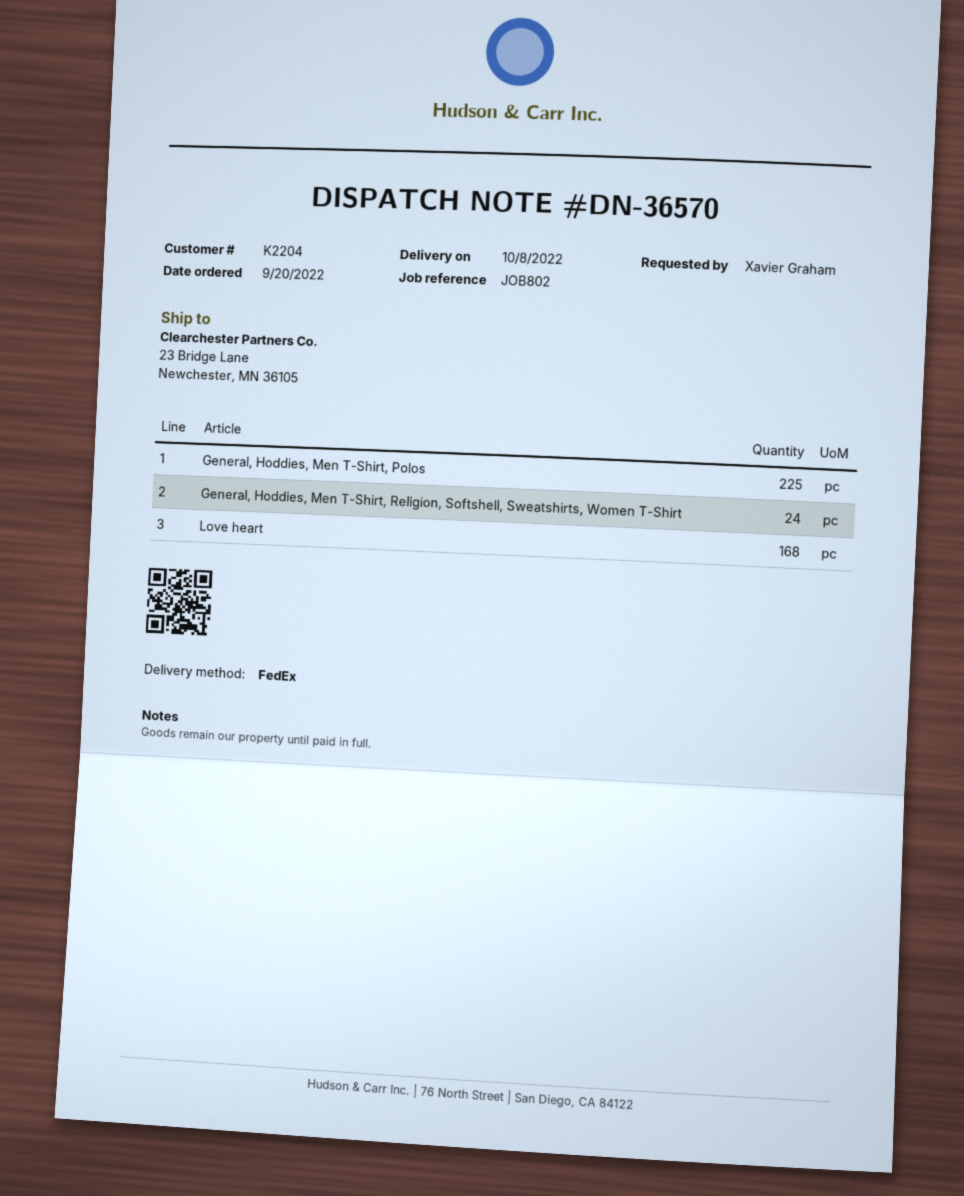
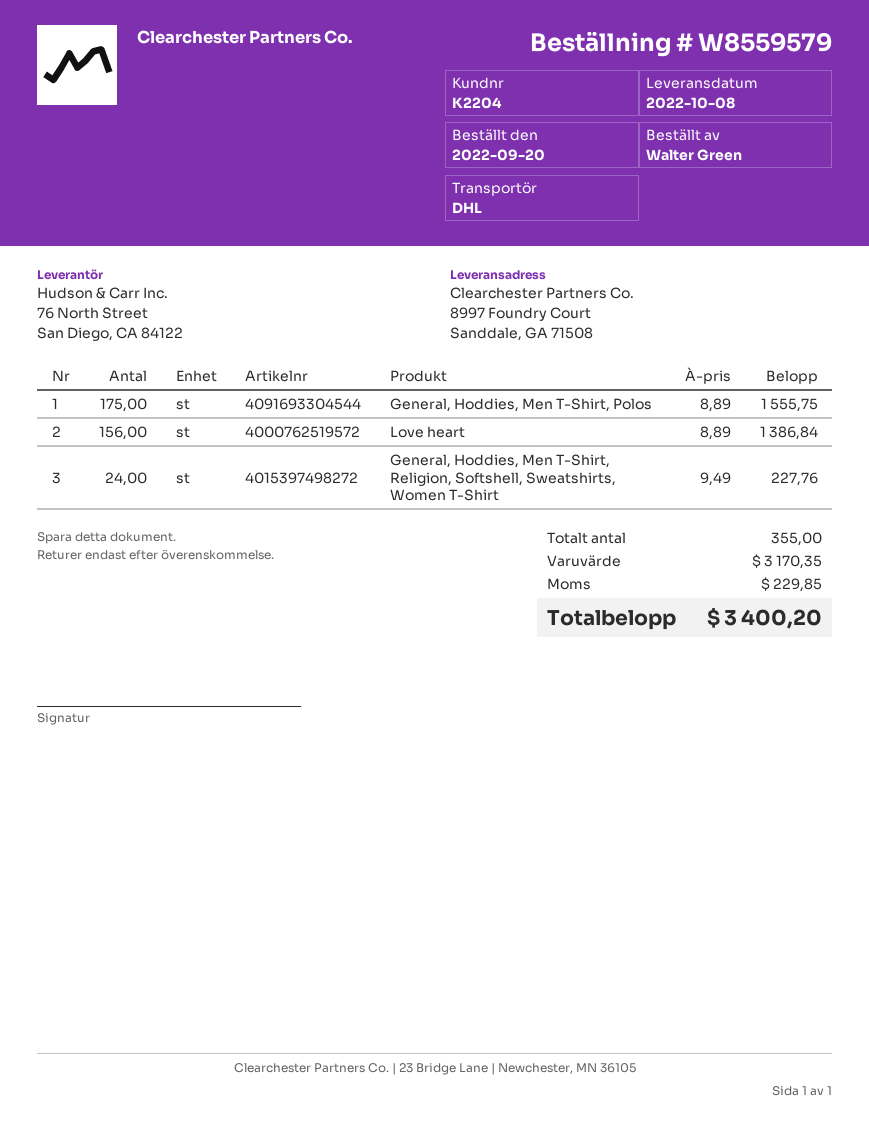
ordered by: Xavier Graham -> Walter Green
shipping method: FedEx -> DHL
ship to: 23 Bridge Lane, Newchester, MN 36105 -> 8997 Foundry Court, Sanddale, GA 71508
General, Hoddies, Men T-Shirt, Polos: 225 -> 175
Love heart: 168 -> 156

